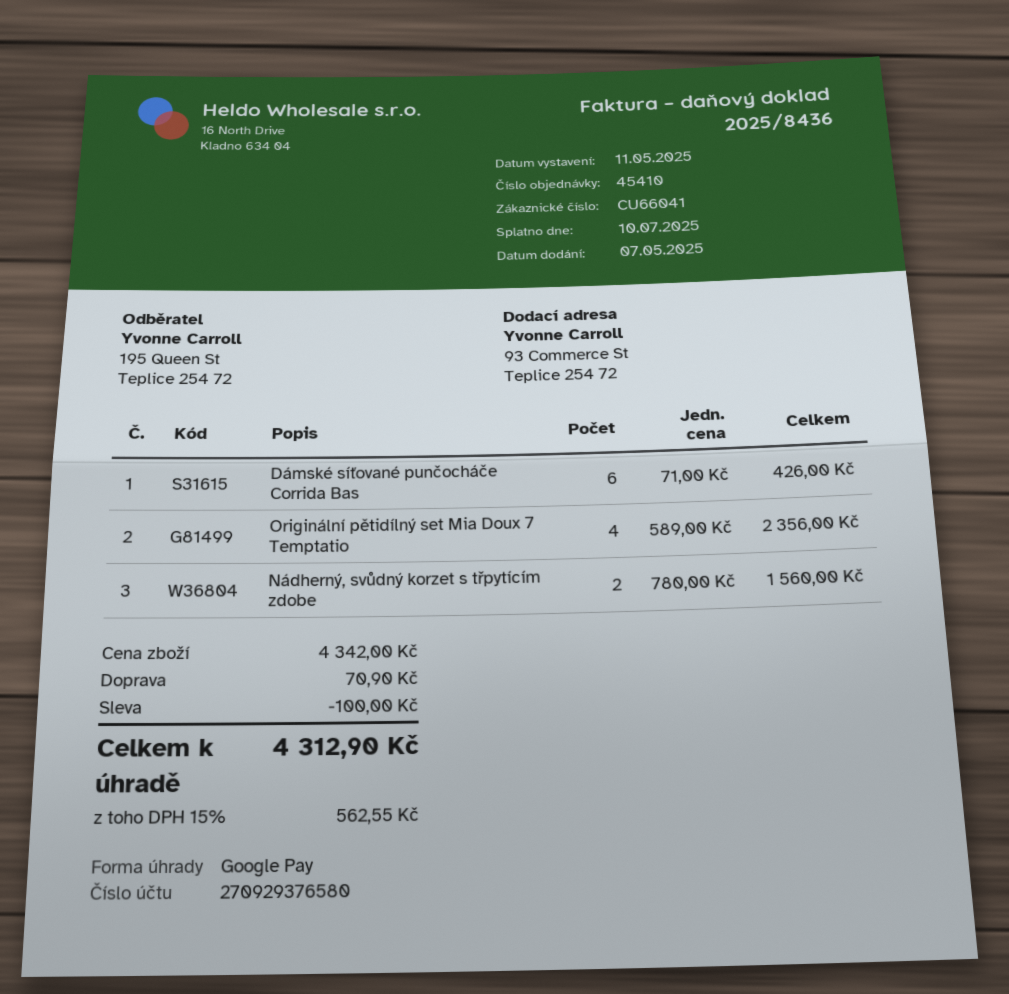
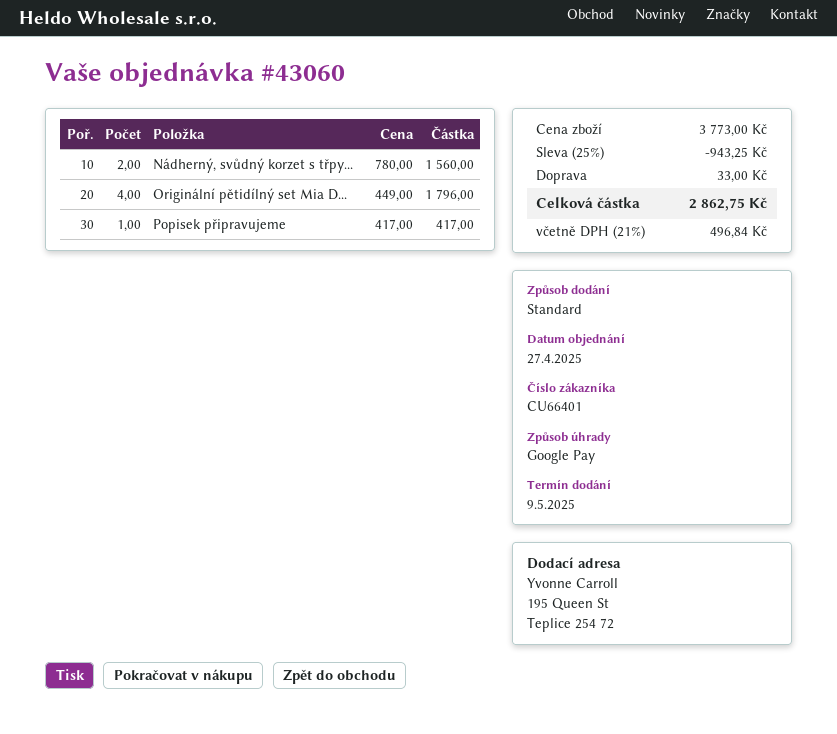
order number: 45410 -> 43060
delivery date: 2025-05-07 -> 2025-05-09
customer number: CU66041 -> CU66401
ship to: 93 Commerce St, Teplice 254 72 -> 195 Queen St, Teplice 254 72
Dámské síťované punčocháče Corrida Bas: 6 x 71.00 = 426.00 -> none
Originální pětidílný set Mia Doux 7 Temptatio: 4 x 589.00 = 2356.00 -> 4 x 449.00 = 1796.00
Popisek připravujeme: none -> 1 x 417.00 = 417.00
subtotal: 4342.00 -> 3773.00
discount: 100.00 -> 943.25
shipping: 70.90 -> 33.00
tax: 15% = 562.55 -> 21% = 496.84
total: 4312.90 -> 2862.75

